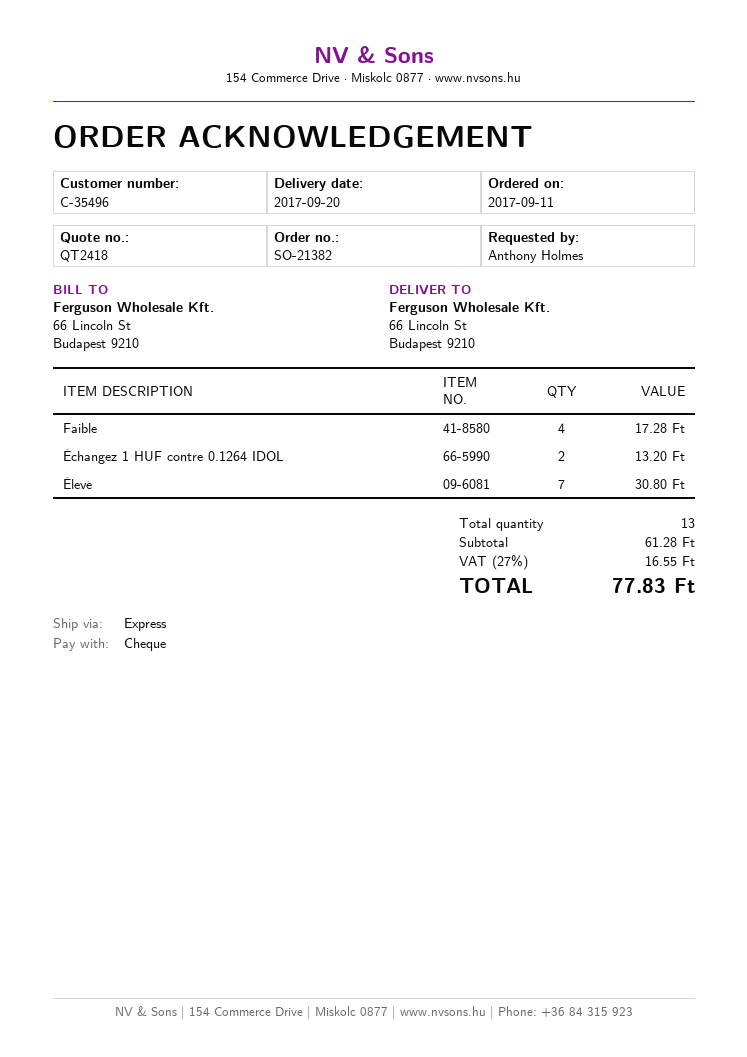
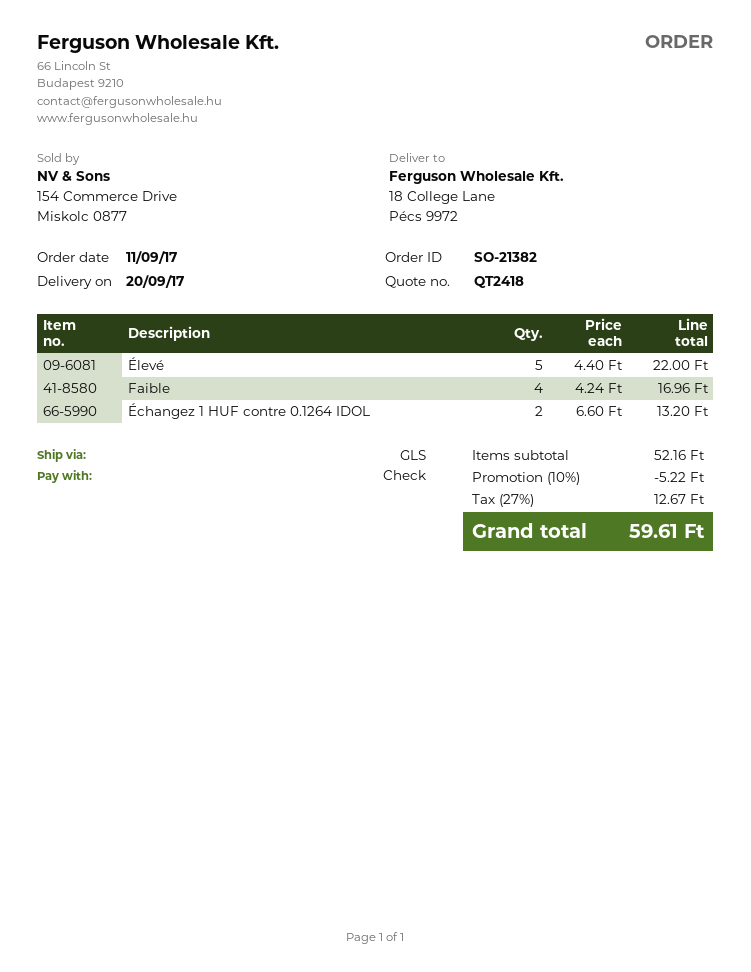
shipping method: express -> GLS
ship to: 66 Lincoln St, Budapest 9210 -> 18 College Lane, Pécs 9972
Faible: 4 for 17.28 -> 4 for 16.96
Élevé: 7 for 30.80 -> 5 for 22.00
subtotal: 61.28 -> 52.16
discount: none -> 10% = 5.22
tax: 27% = 16.55 -> 27% = 12.67
total: 77.83 -> 59.61

